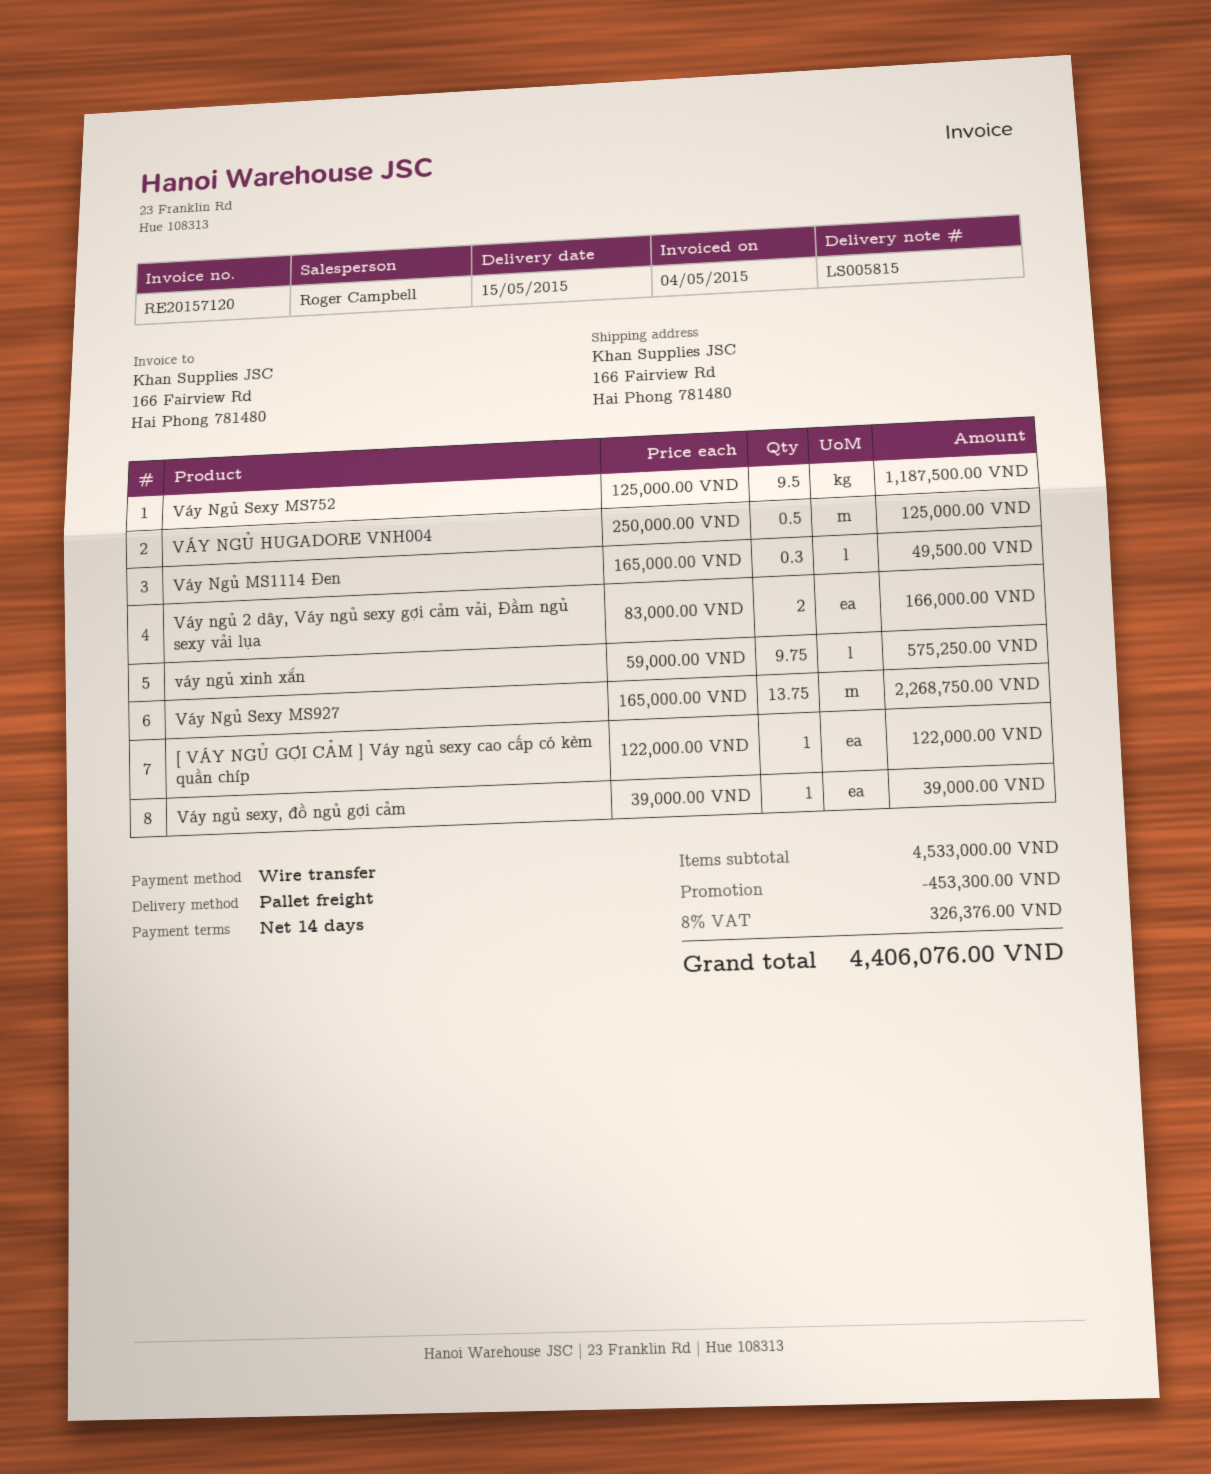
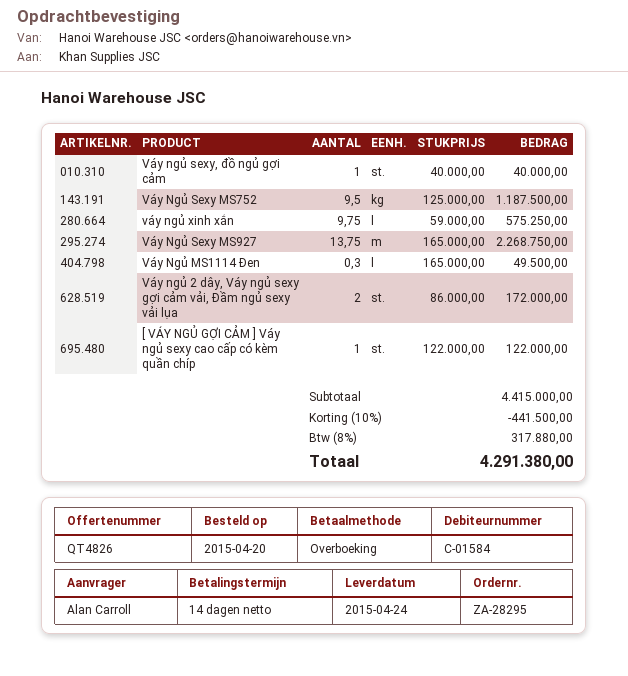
delivery date: 2015-05-15 -> 2015-04-24
VÁY NGỦ HUGADORE VNH004: 0.5 x 250000.00 = 125000.00 -> none
Váy ngủ 2 dây, Váy ngủ sexy gợi cảm vải, Đầm ngủ sexy vải lụa: 2 x 83000.00 = 166000.00 -> 2 x 86000.00 = 172000.00
Váy ngủ sexy, đồ ngủ gợi cảm: 1 x 39000.00 = 39000.00 -> 1 x 40000.00 = 40000.00
subtotal: 4533000.00 -> 4415000.00
discount: 453300.00 -> 441500.00
tax: 8% = 326376.00 -> 8% = 317880.00
total: 4406076.00 -> 4291380.00

